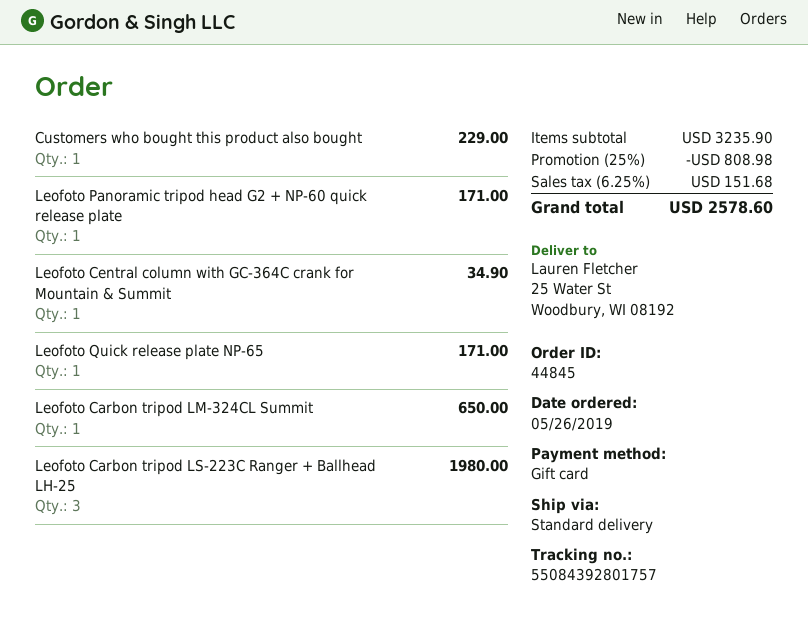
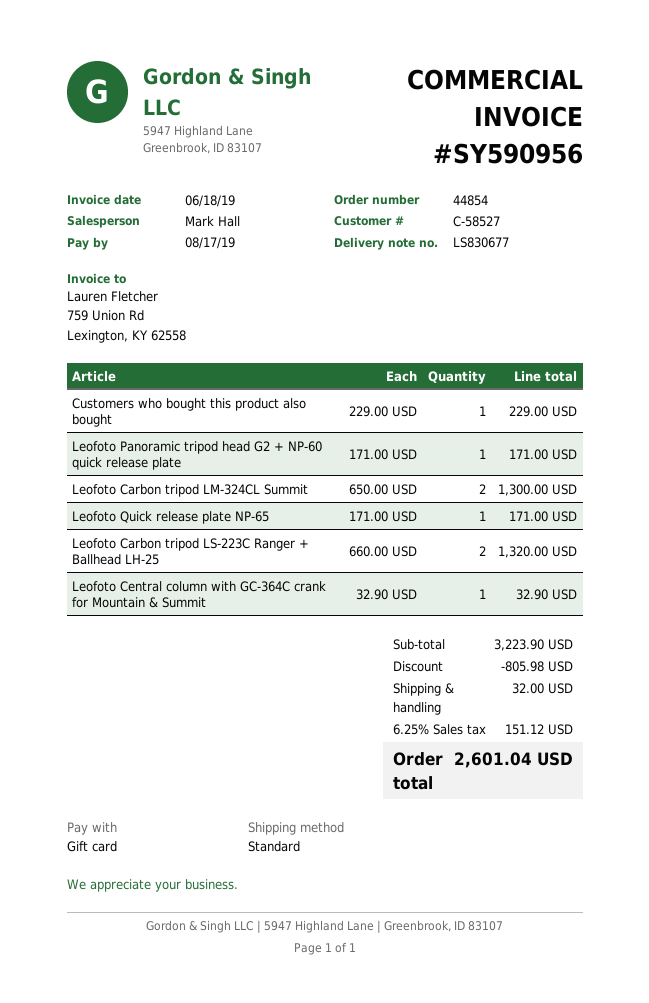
order number: 44845 -> 44854
Leofoto Central column with GC-364C crank for Mountain & Summit: 1 for 34.90 -> 1 for 32.90
Leofoto Carbon tripod LM-324CL Summit: 1 for 650.00 -> 2 for 1300.00
Leofoto Carbon tripod LS-223C Ranger + Ballhead LH-25: 3 for 1980.00 -> 2 for 1320.00
subtotal: 3235.90 -> 3223.90
discount: 808.98 -> 805.98
shipping: none -> 32.00
tax: 6.25% = 151.68 -> 6.25% = 151.12
total: 2578.60 -> 2601.04

